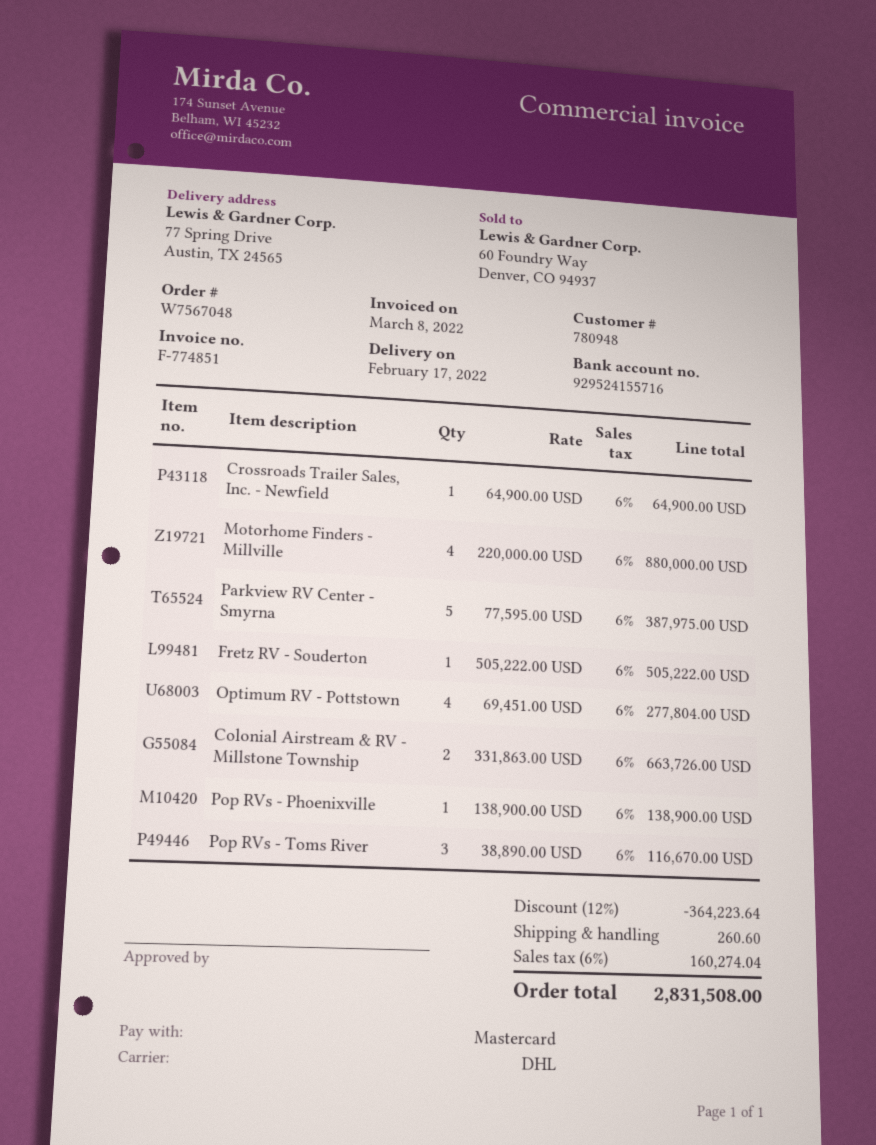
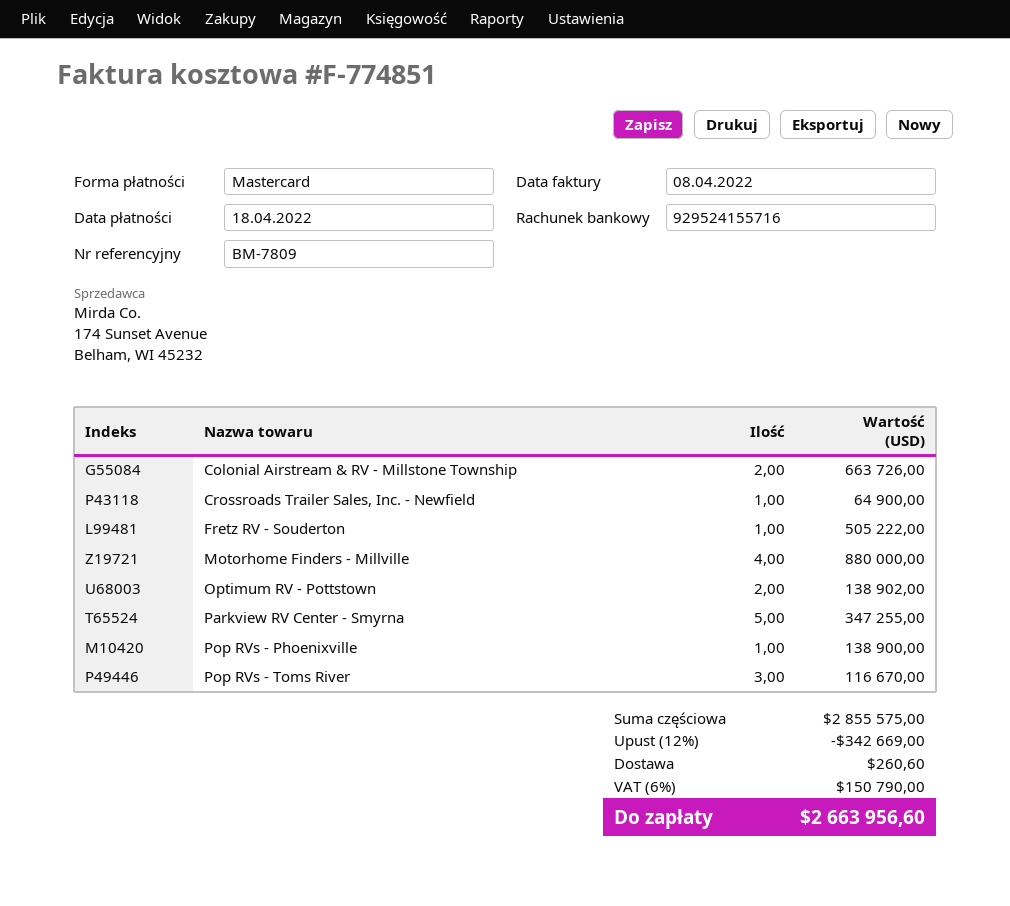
invoice date: 2022-03-08 -> 2022-04-08
Parkview RV Center - Smyrna: 5 for 387975.00 -> 5 for 347255.00
Optimum RV - Pottstown: 4 for 277804.00 -> 2 for 138902.00
discount: 12% = 364223.64 -> 12% = 342669.00
tax: 6% = 160274.04 -> 6% = 150790.00
total: 2831508.00 -> 2663956.60

